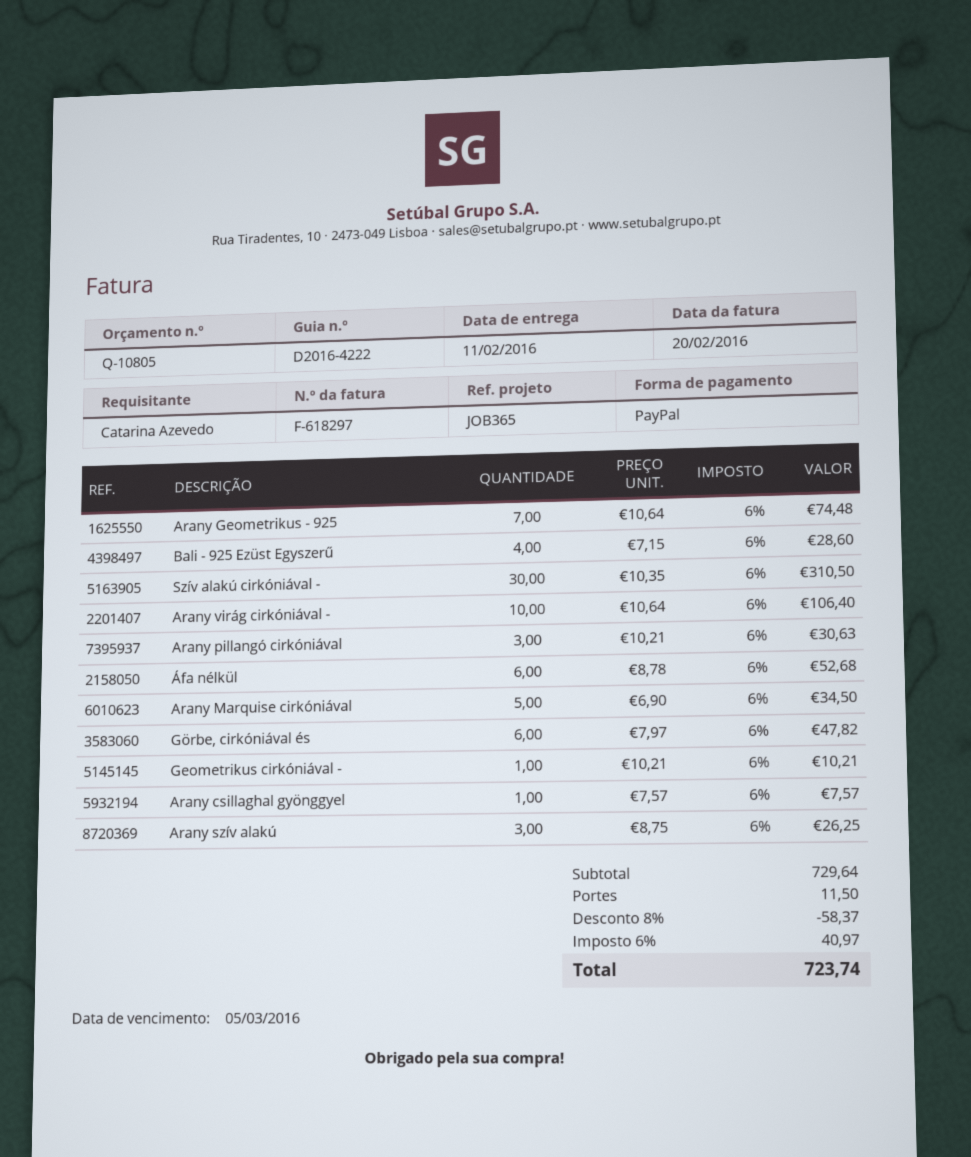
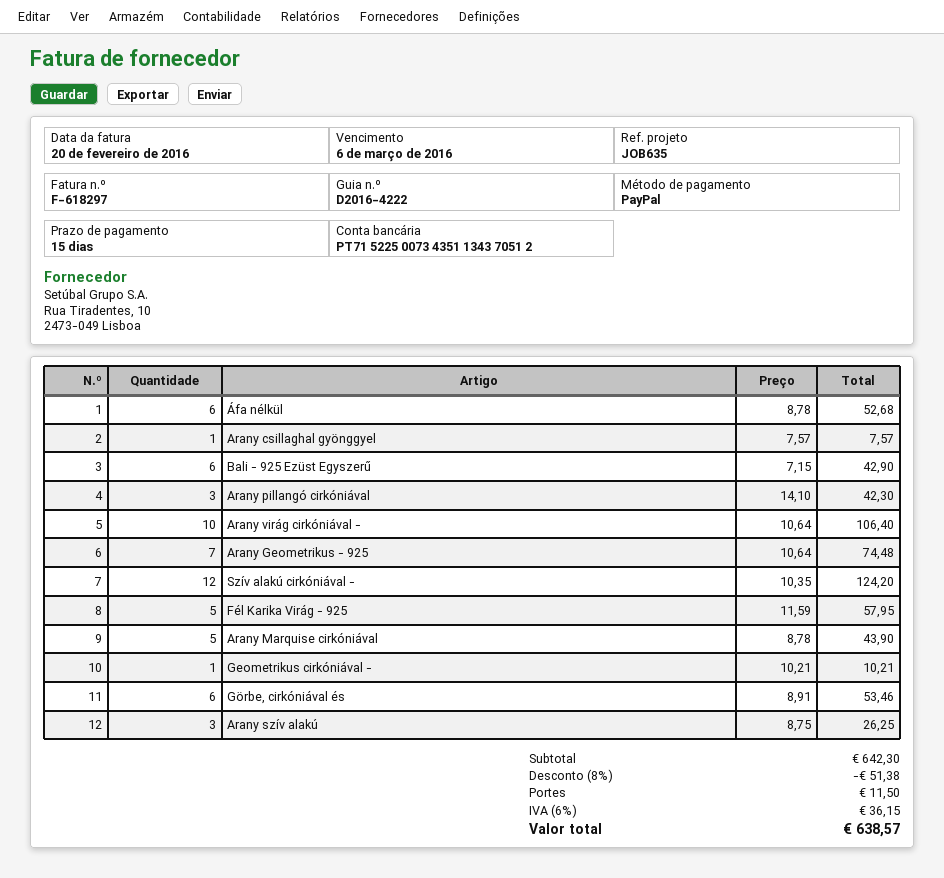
due date: 2016-03-05 -> 2016-03-06
reference: JOB365 -> JOB635
Bali - 925 Ezüst Egyszerű: 4 x 7.15 = 28.60 -> 6 x 7.15 = 42.90
Szív alakú cirkóniával -: 30 x 10.35 = 310.50 -> 12 x 10.35 = 124.20
Arany pillangó cirkóniával: 3 x 10.21 = 30.63 -> 3 x 14.10 = 42.30
Arany Marquise cirkóniával: 5 x 6.90 = 34.50 -> 5 x 8.78 = 43.90
Görbe, cirkóniával és: 6 x 7.97 = 47.82 -> 6 x 8.91 = 53.46
Fél Karika Virág - 925: none -> 5 x 11.59 = 57.95
subtotal: 729.64 -> 642.30
discount: 8% = 58.37 -> 8% = 51.38
tax: 6% = 40.97 -> 6% = 36.15
total: 723.74 -> 638.57

